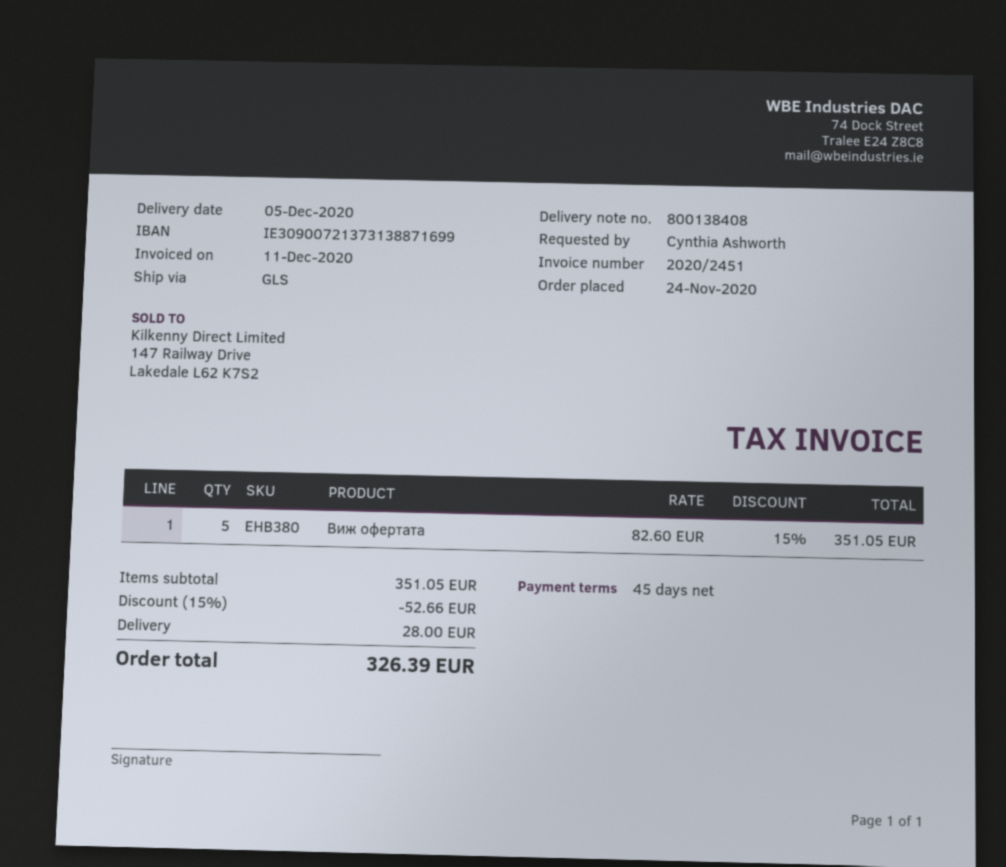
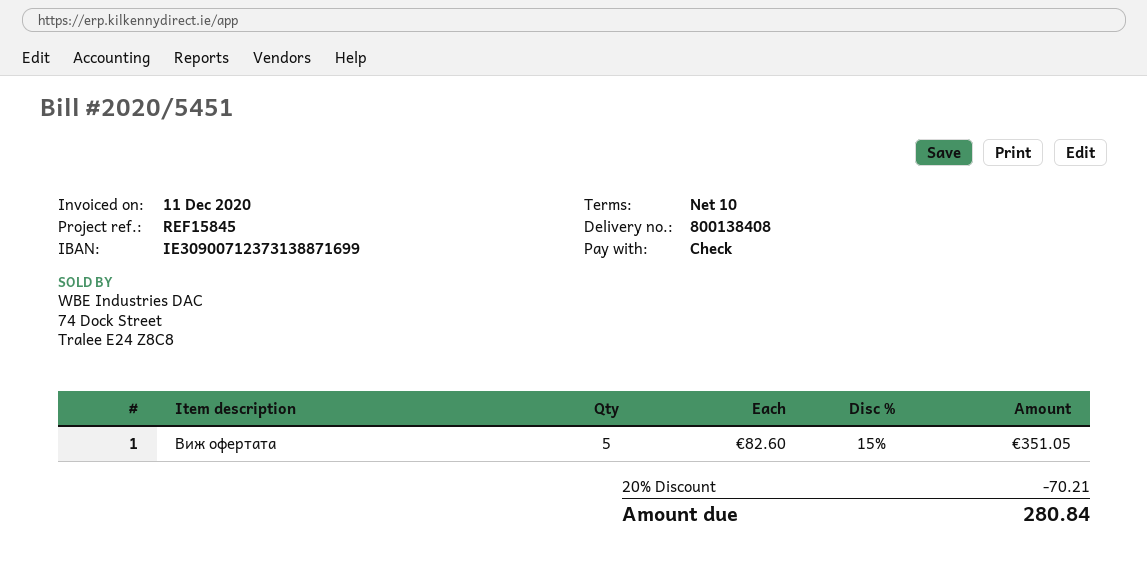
invoice number: 2020/2451 -> 2020/5451
payment terms: 45 days -> 10 days
bank account: IE30900721373138871699 -> IE30900712373138871699
discount: 15% = 52.66 -> 20% = 70.21
shipping: 28.00 -> none
total: 326.39 -> 280.84

